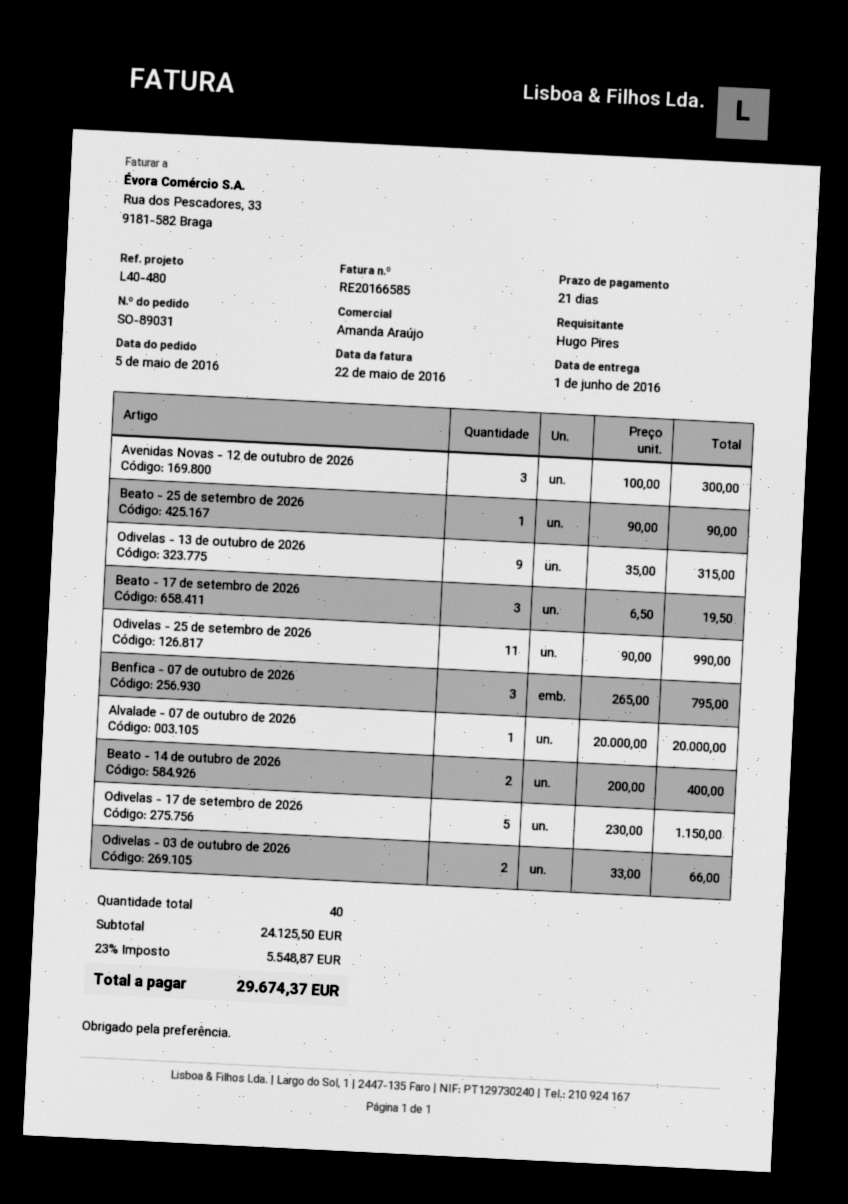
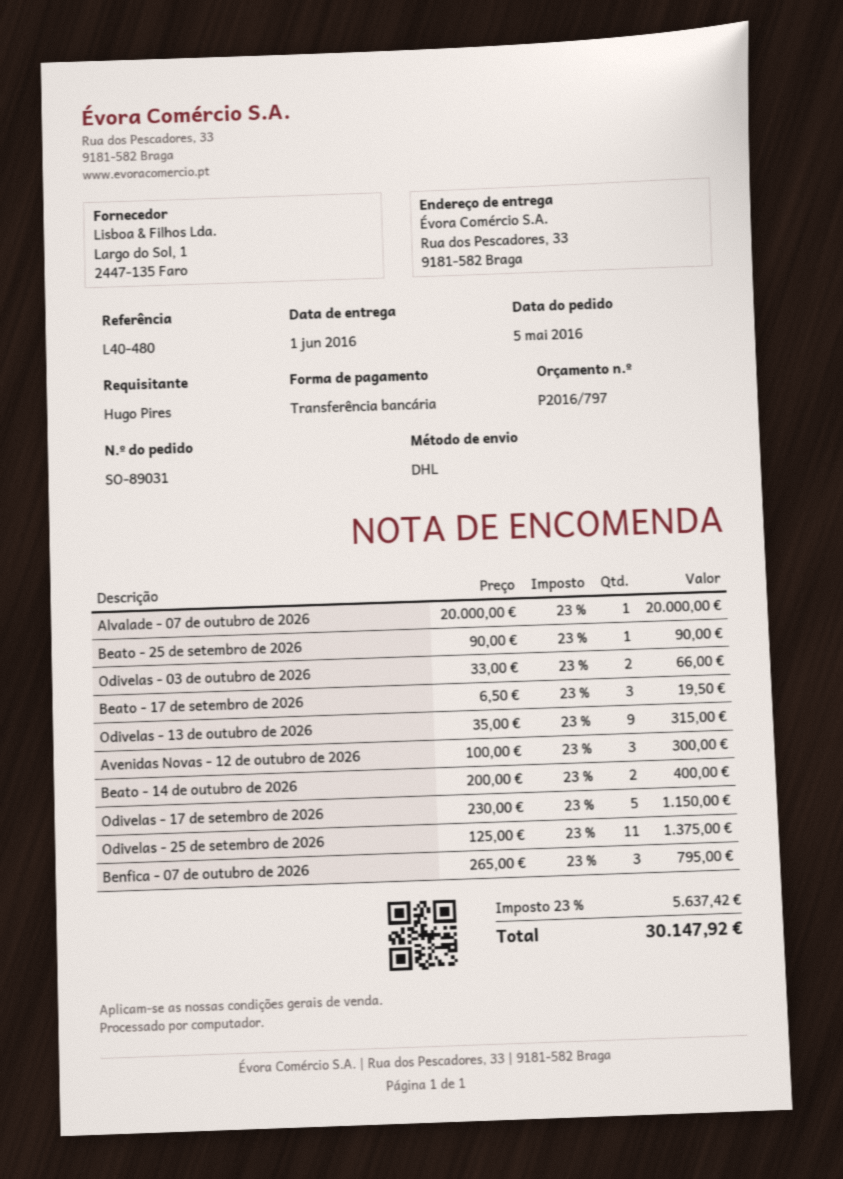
Odivelas - 25 de setembro de 2026: 11 x 90.00 = 990.00 -> 11 x 125.00 = 1375.00
tax: 23% = 5548.87 -> 23% = 5637.42
total: 29674.37 -> 30147.92

